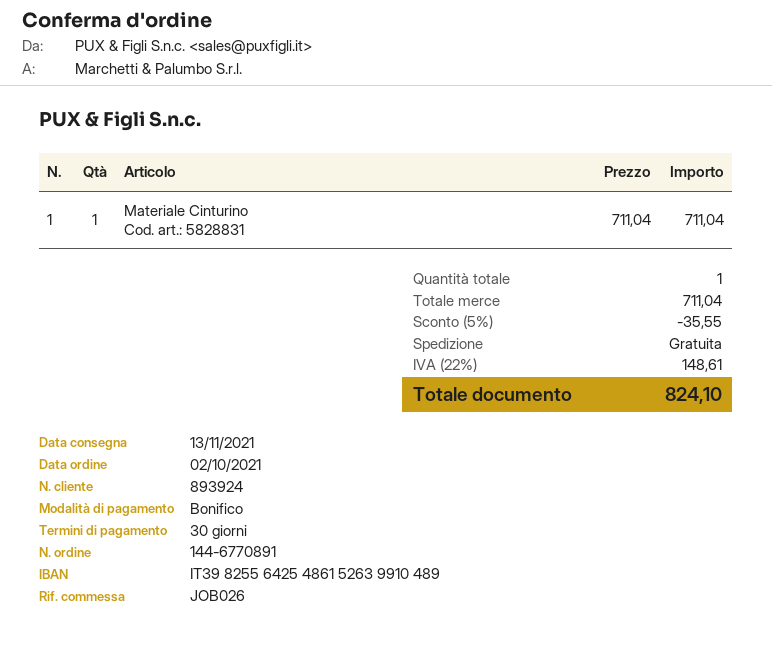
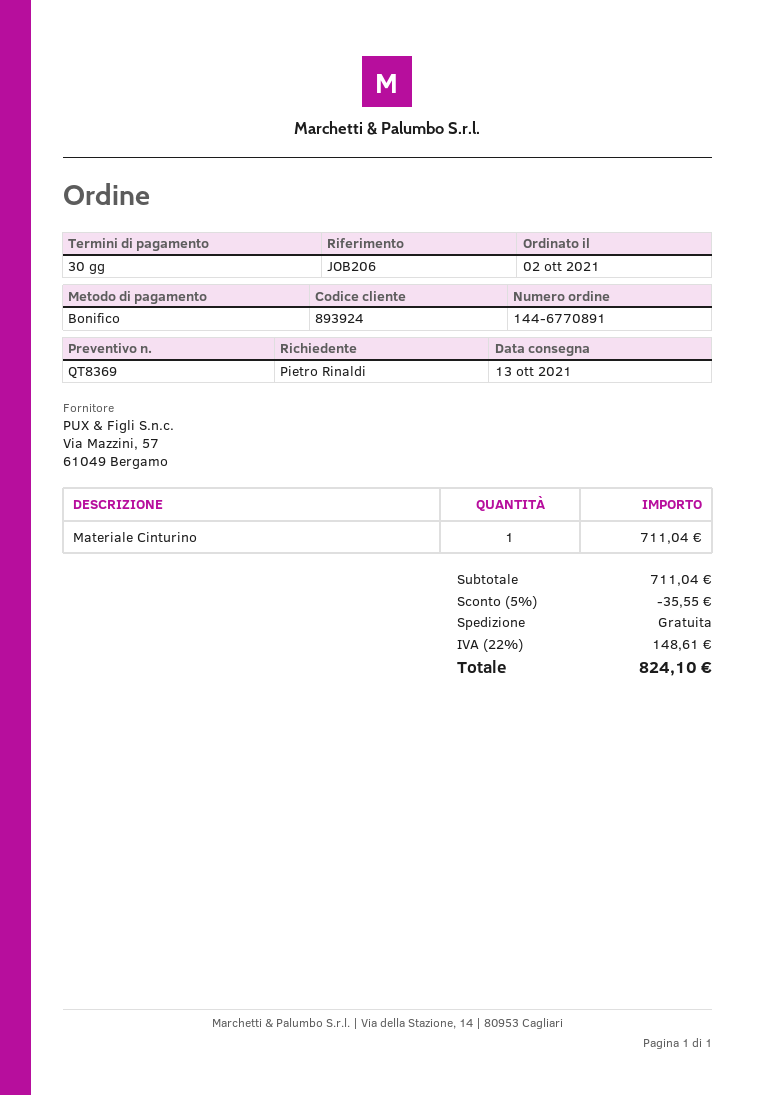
delivery date: 2021-11-13 -> 2021-10-13
reference: JOB026 -> JOB206

